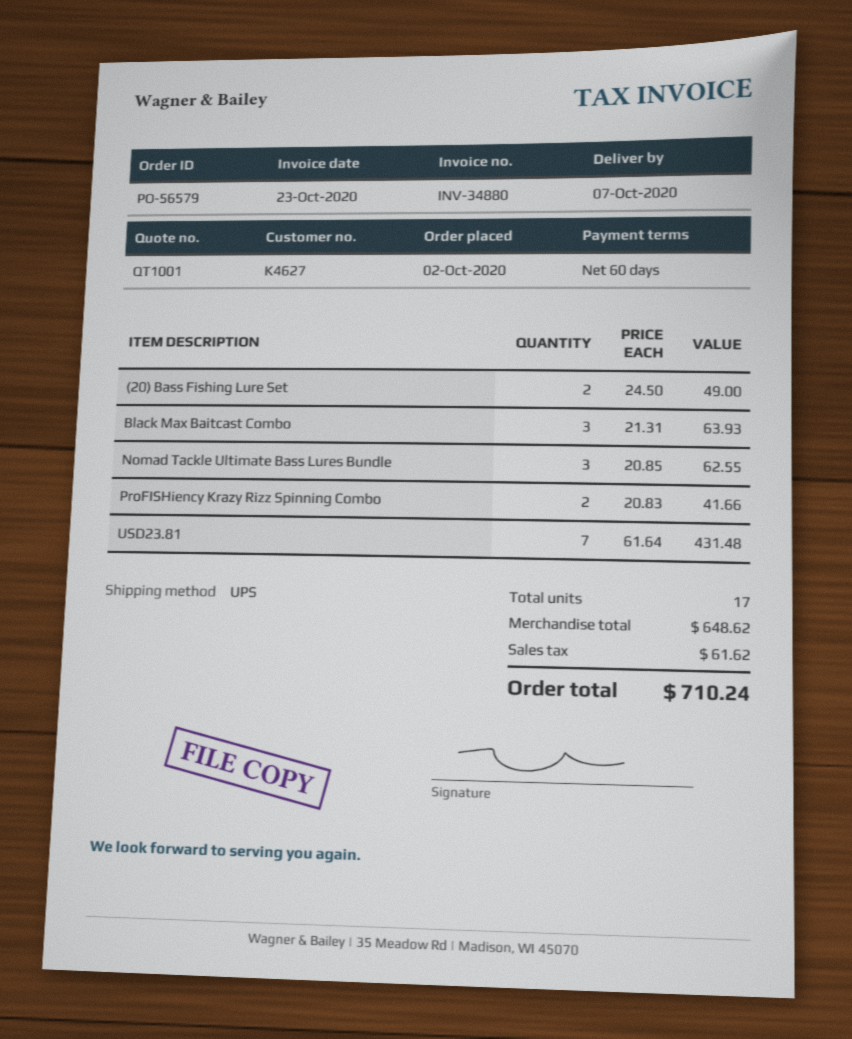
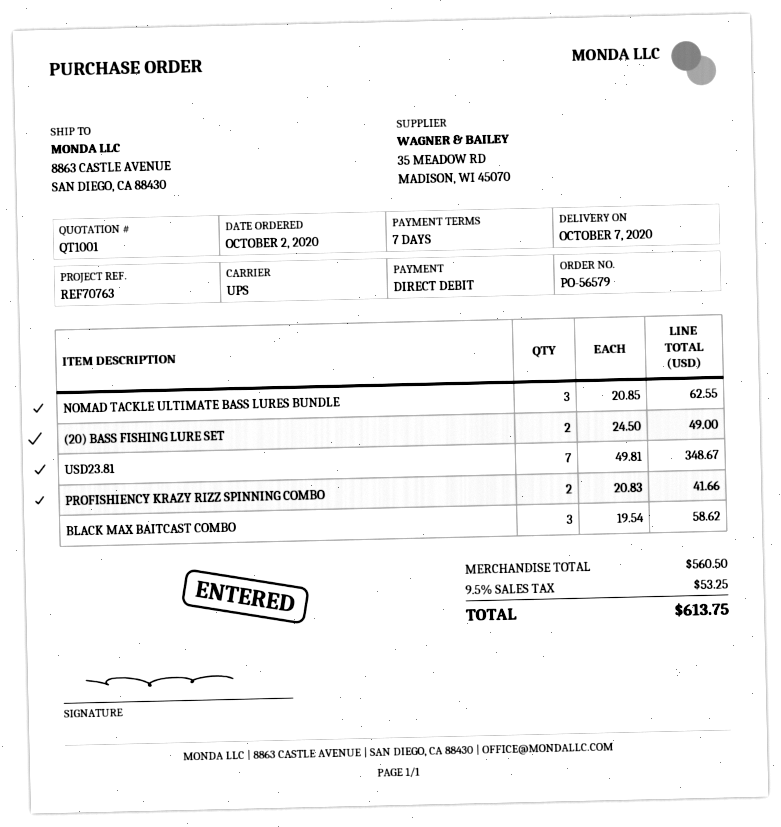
payment terms: 60 days -> 7 days
Black Max Baitcast Combo: 3 x 21.31 = 63.93 -> 3 x 19.54 = 58.62
USD23.81: 7 x 61.64 = 431.48 -> 7 x 49.81 = 348.67
subtotal: 648.62 -> 560.50
tax: 61.62 -> 53.25
total: 710.24 -> 613.75

